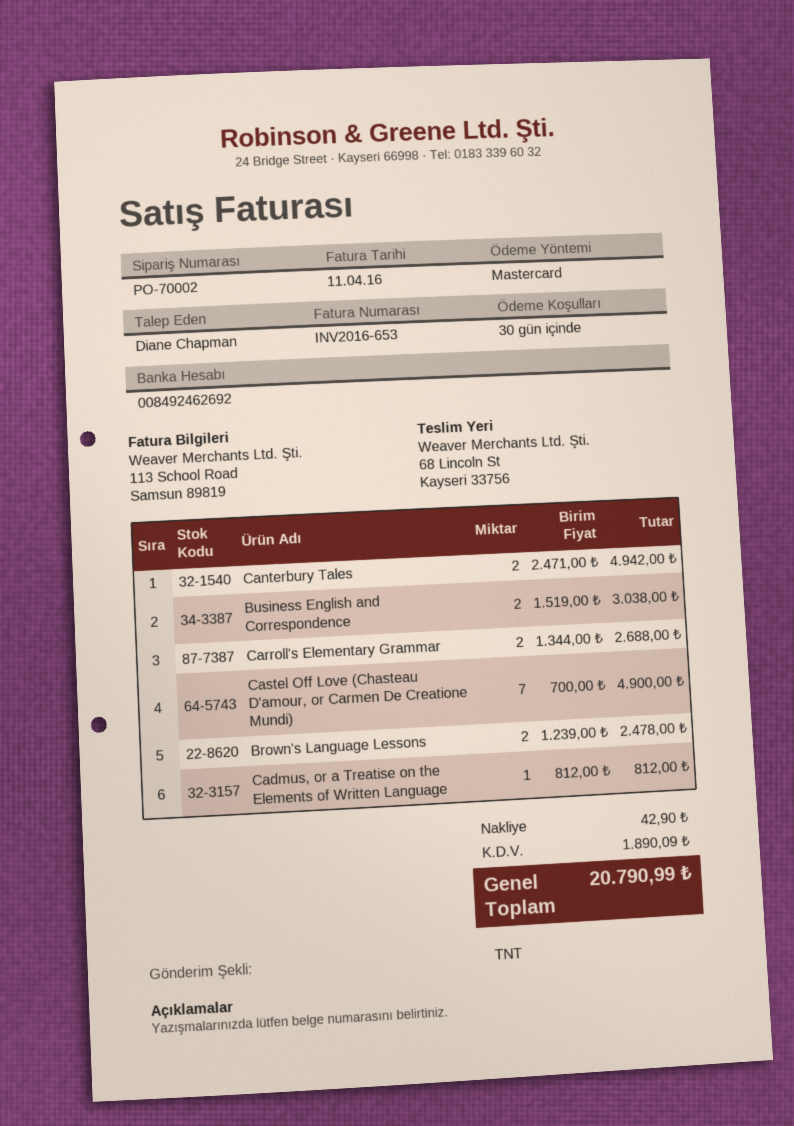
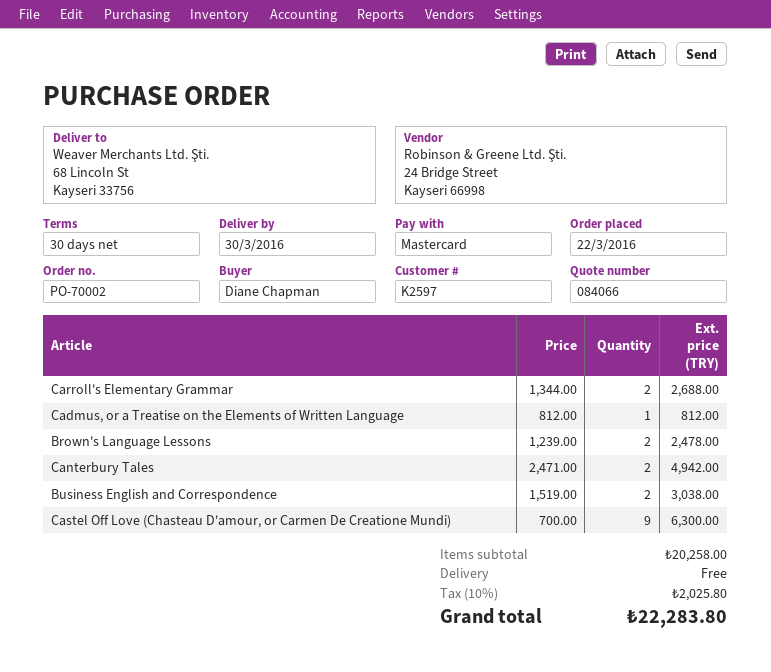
Castel Off Love (Chasteau D'amour, or Carmen De Creatione Mundi): 7 x 700.00 = 4900.00 -> 9 x 700.00 = 6300.00
shipping: 42.90 -> 0.00
tax: 1890.09 -> 2025.80
total: 20790.99 -> 22283.80

